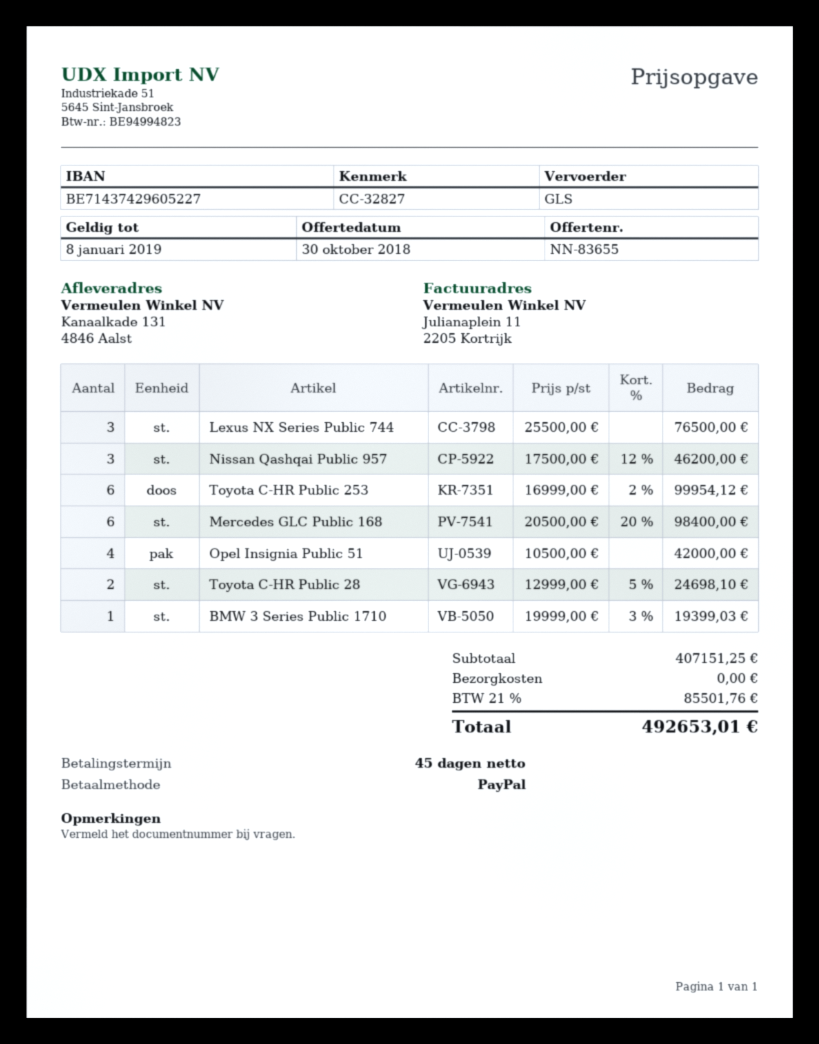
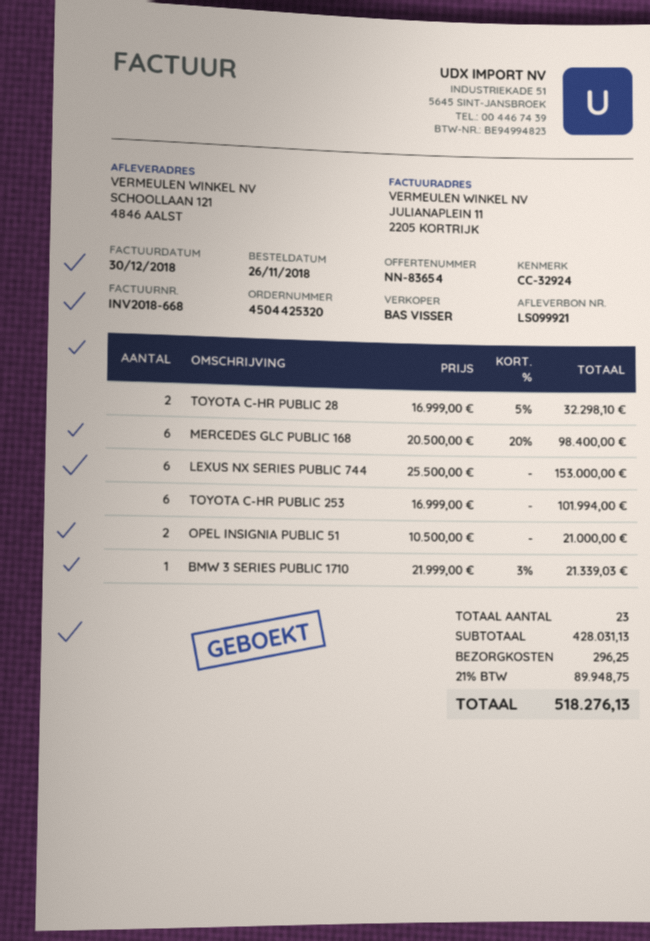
quote number: NN-83655 -> NN-83654
reference: CC-32827 -> CC-32924
ship to: Kanaalkade 131, 4846 Aalst -> SCHOOLLAAN 121, 4846 AALST
Lexus NX Series Public 744: 3 x 25500.00 = 76500.00 -> 6 x 25500.00 = 153000.00
Nissan Qashqai Public 957: 3 x 17500.00 - 12% = 46200.00 -> none
Toyota C-HR Public 253: 6 x 16999.00 - 2% = 99954.12 -> 6 x 16999.00 = 101994.00
Opel Insignia Public 51: 4 x 10500.00 = 42000.00 -> 2 x 10500.00 = 21000.00
Toyota C-HR Public 28: 2 x 12999.00 - 5% = 24698.10 -> 2 x 16999.00 - 5% = 32298.10
BMW 3 Series Public 1710: 1 x 19999.00 - 3% = 19399.03 -> 1 x 21999.00 - 3% = 21339.03
subtotal: 407151.25 -> 428031.13
shipping: 0.00 -> 296.25
tax: 21% = 85501.76 -> 21% = 89948.75
total: 492653.01 -> 518276.13

